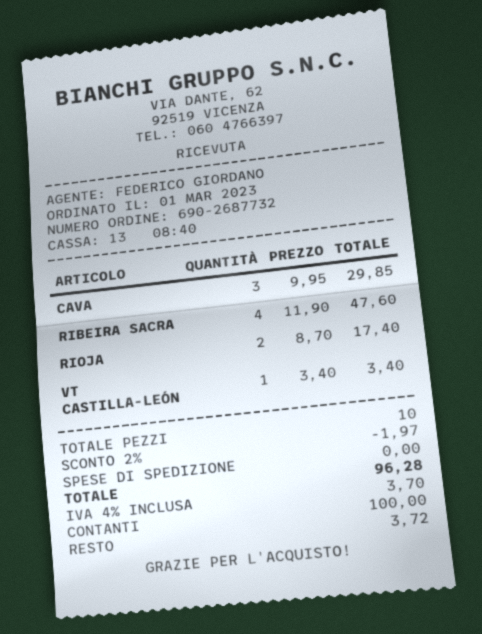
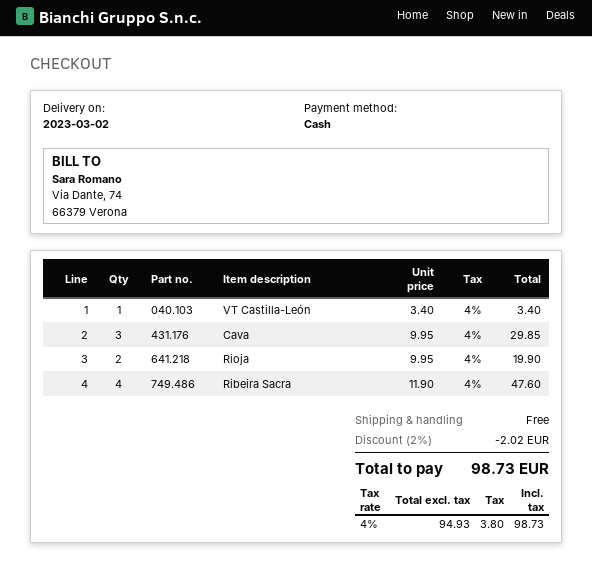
RIOJA: 2 x 8.70 = 17.40 -> 2 x 9.95 = 19.90
discount: 2% = 1.97 -> 2% = 2.02
tax: 4% = 3.70 -> 4% = 3.80
total: 96.28 -> 98.73

